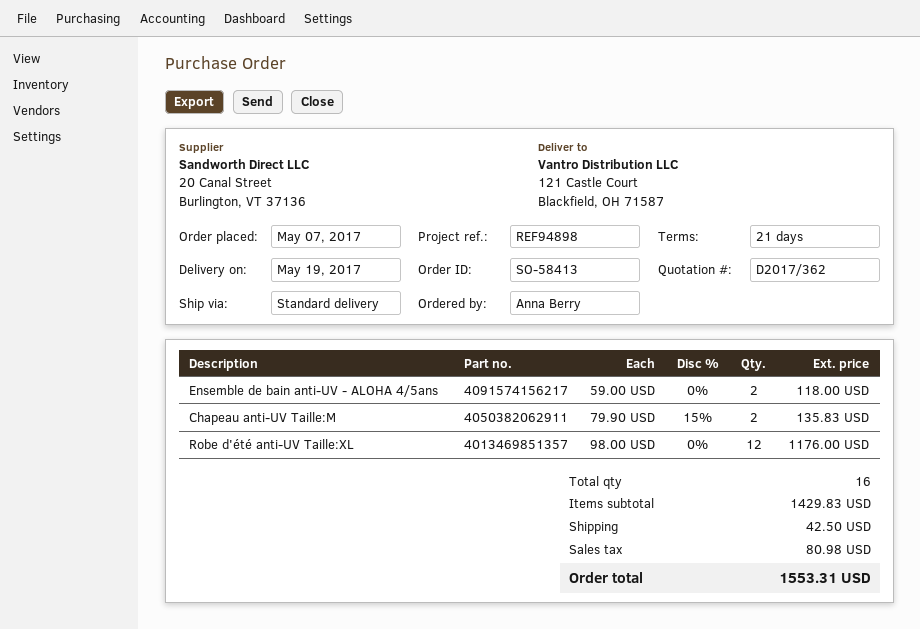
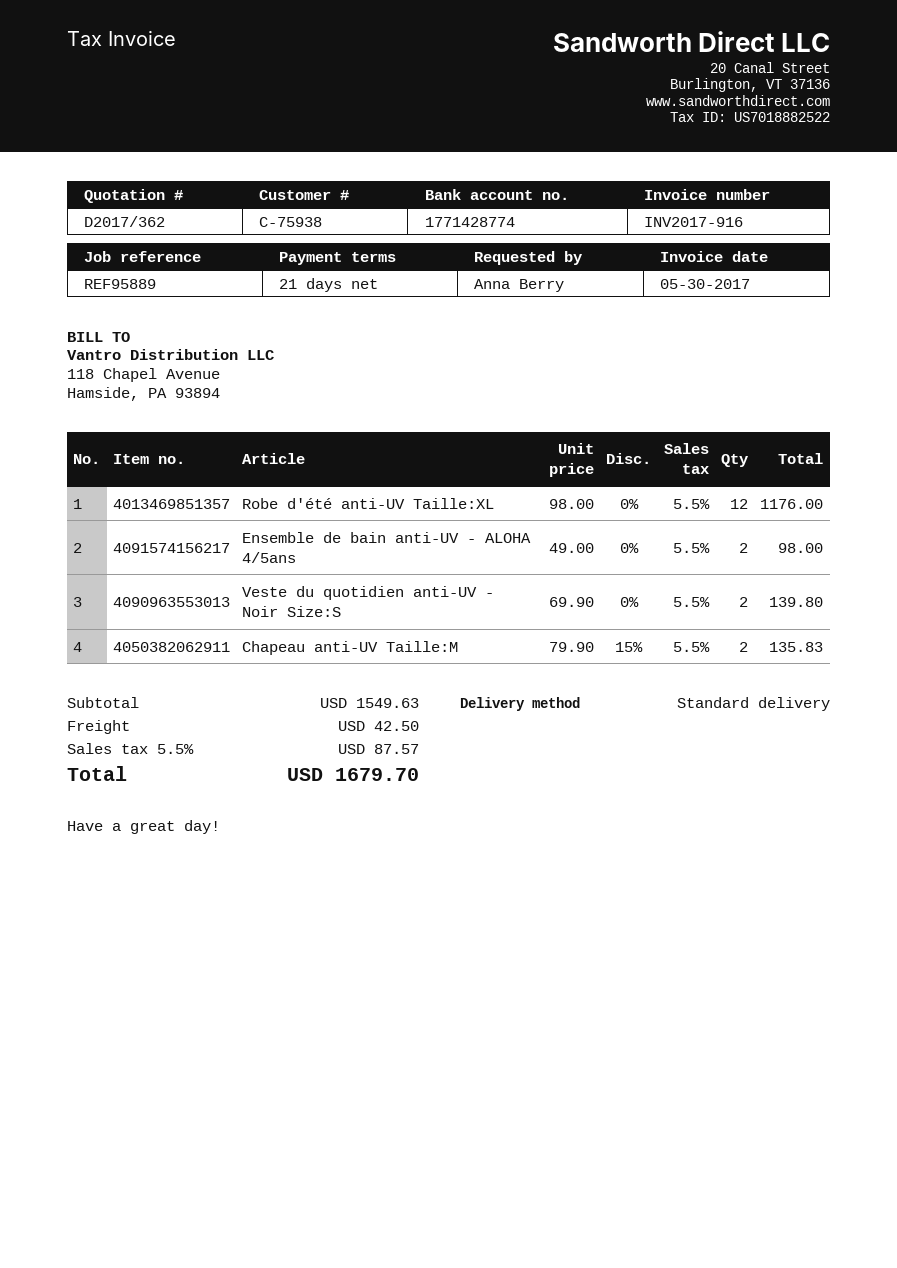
reference: REF94898 -> REF95889
Ensemble de bain anti-UV - ALOHA 4/5ans: 2 x 59.00 = 118.00 -> 2 x 49.00 = 98.00
Veste du quotidien anti-UV - Noir Size:S: none -> 2 x 69.90 = 139.80
subtotal: 1429.83 -> 1549.63
tax: 80.98 -> 87.57
total: 1553.31 -> 1679.70

